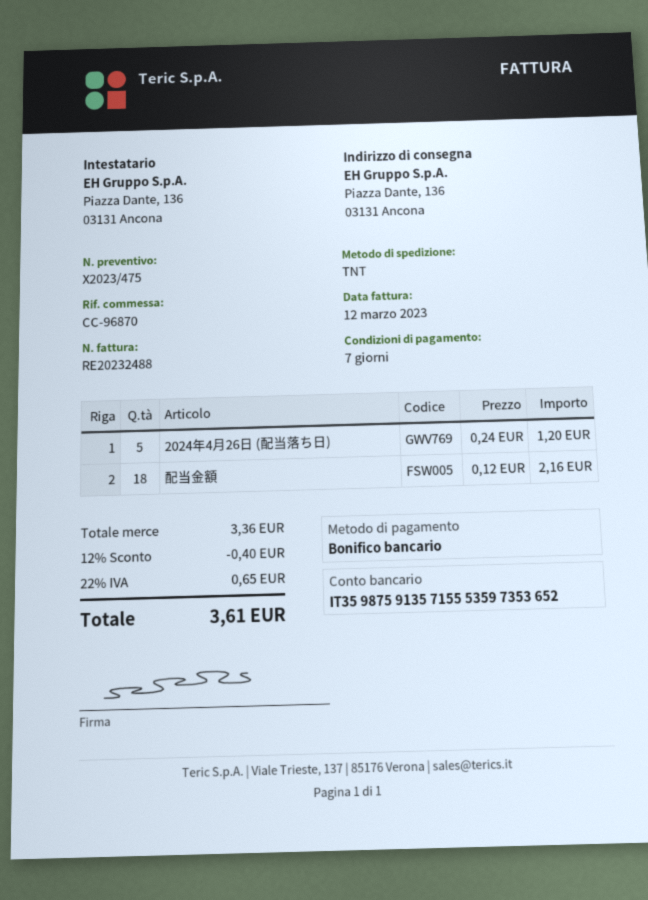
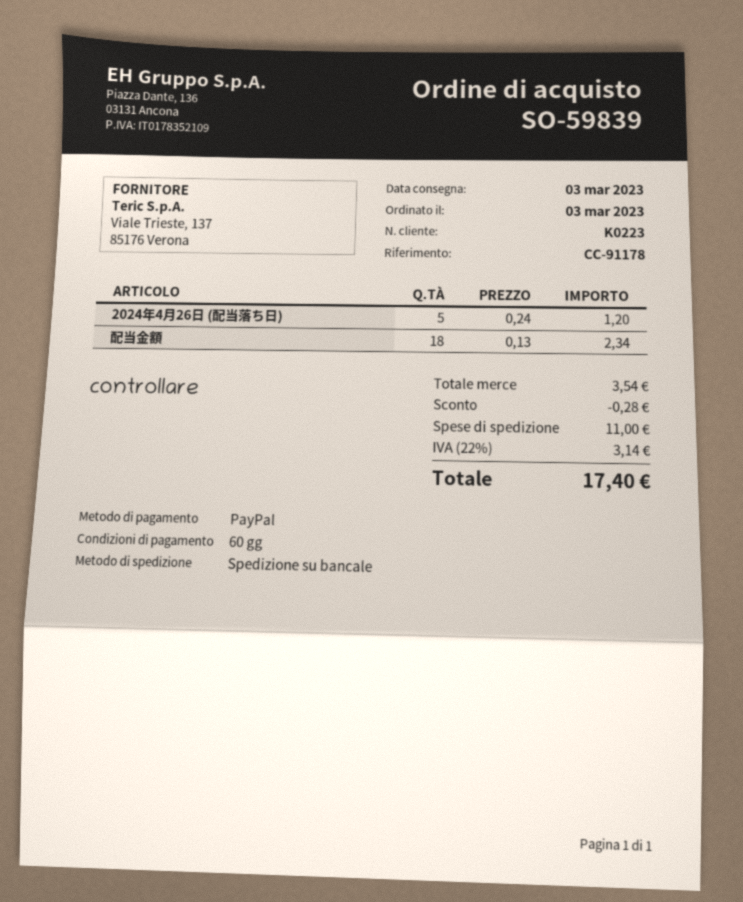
payment terms: 7 days -> 60 days
reference: CC-96870 -> CC-91178
payment method: bank transfer -> PayPal
shipping method: TNT -> pallet freight
配当金額: 18 x 0.12 = 2.16 -> 18 x 0.13 = 2.34
subtotal: 3.36 -> 3.54
discount: 0.40 -> 0.28
shipping: none -> 11.00
tax: 22% = 0.65 -> 22% = 3.14
total: 3.61 -> 17.40

